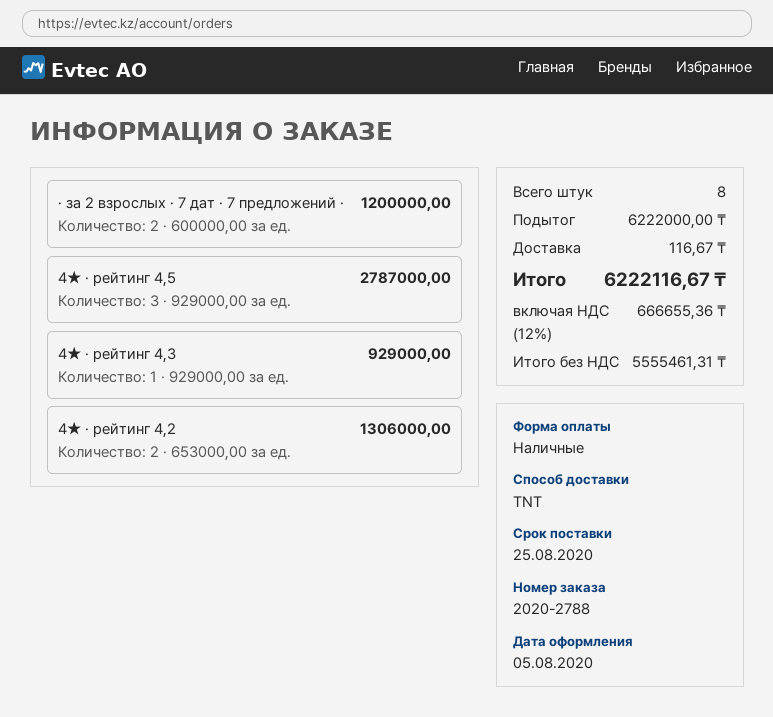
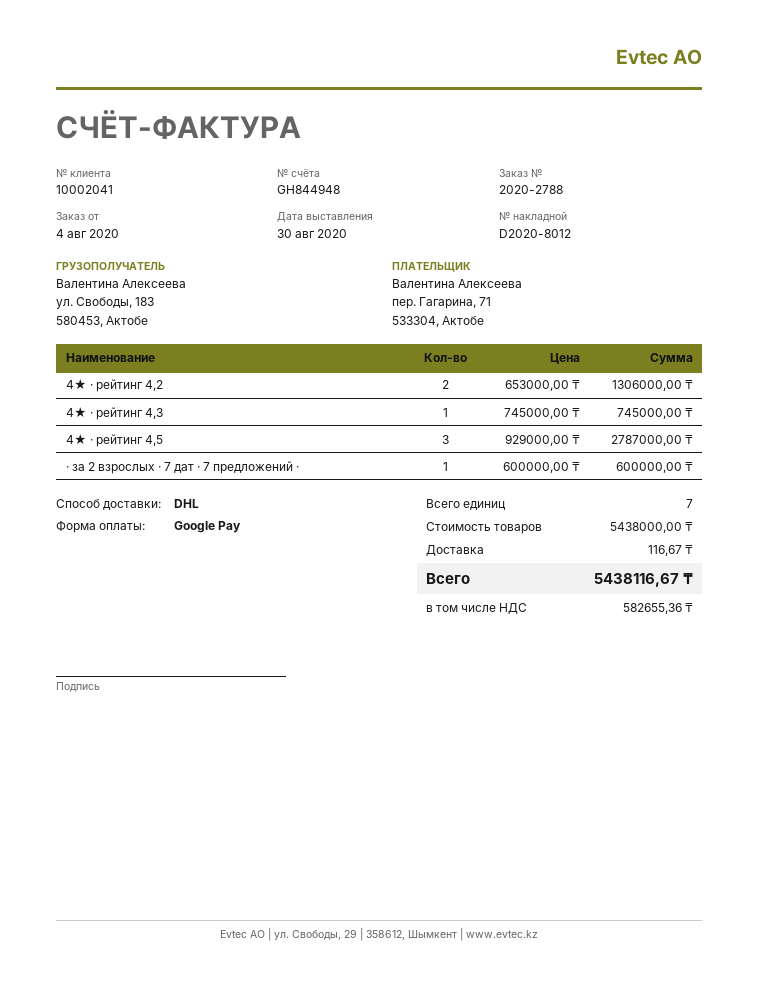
order date: 2020-08-05 -> 2020-08-04
payment method: cash -> Google Pay
shipping method: TNT -> DHL
· за 2 взрослых · 7 дат · 7 предложений ·: 2 x 600000.00 = 1200000.00 -> 1 x 600000.00 = 600000.00
4★ · рейтинг 4,3: 1 x 929000.00 = 929000.00 -> 1 x 745000.00 = 745000.00
total quantity: 8 -> 7
subtotal: 6222000.00 -> 5438000.00
tax: 666655.36 -> 582655.36
total: 6222116.67 -> 5438116.67

